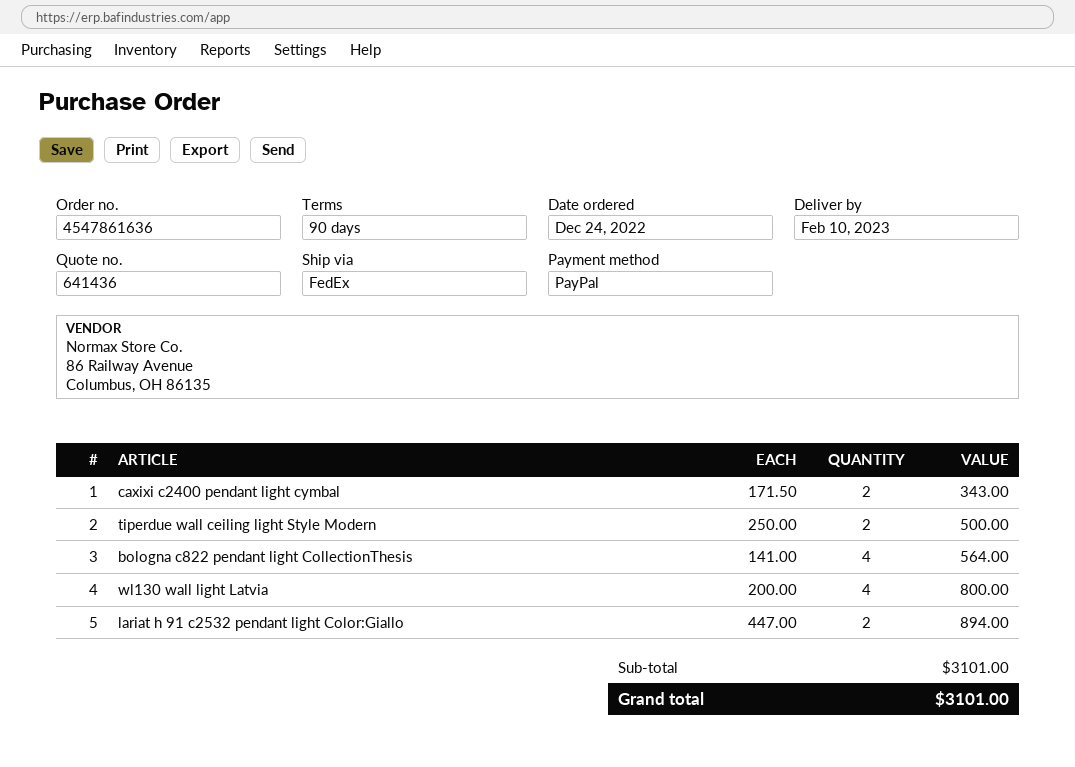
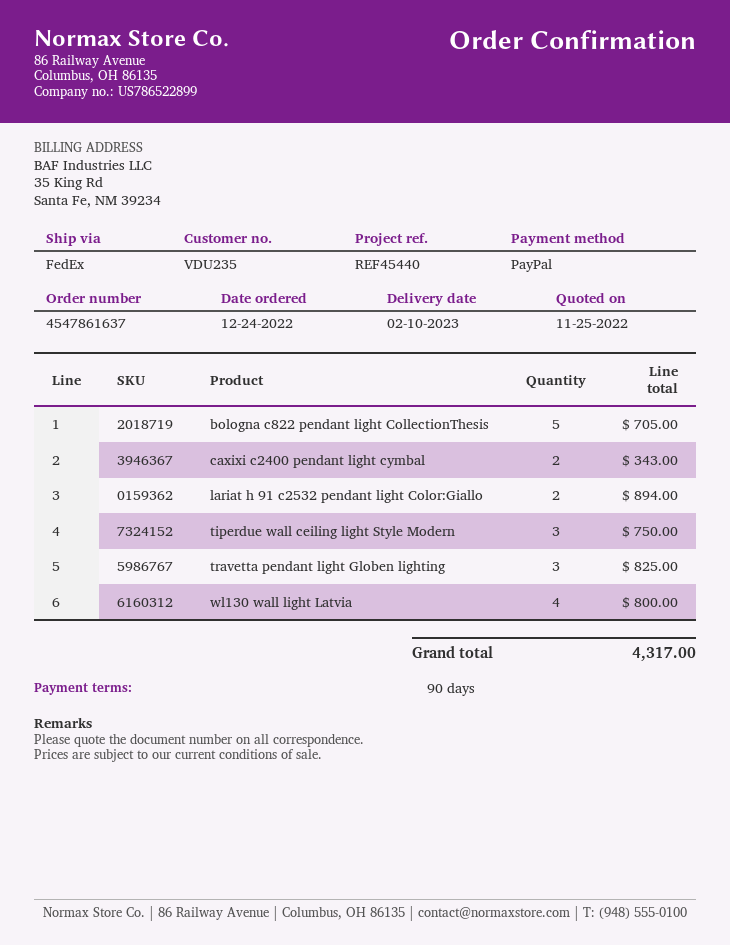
order number: 4547861636 -> 4547861637
tiperdue wall ceiling light Style Modern: 2 for 500.00 -> 3 for 750.00
bologna c822 pendant light CollectionThesis: 4 for 564.00 -> 5 for 705.00
travetta pendant light Globen lighting: none -> 3 for 825.00
total: 3101.00 -> 4317.00

